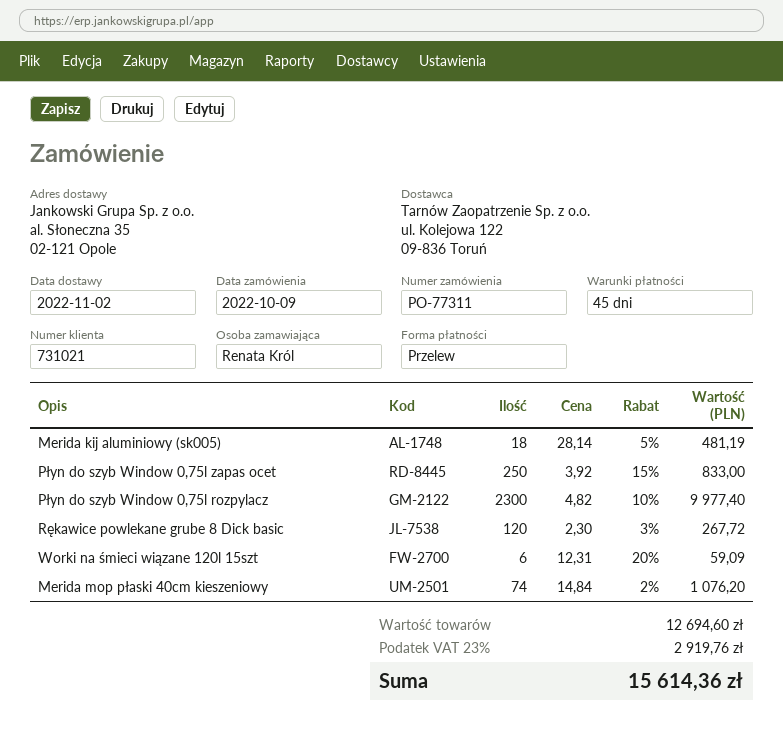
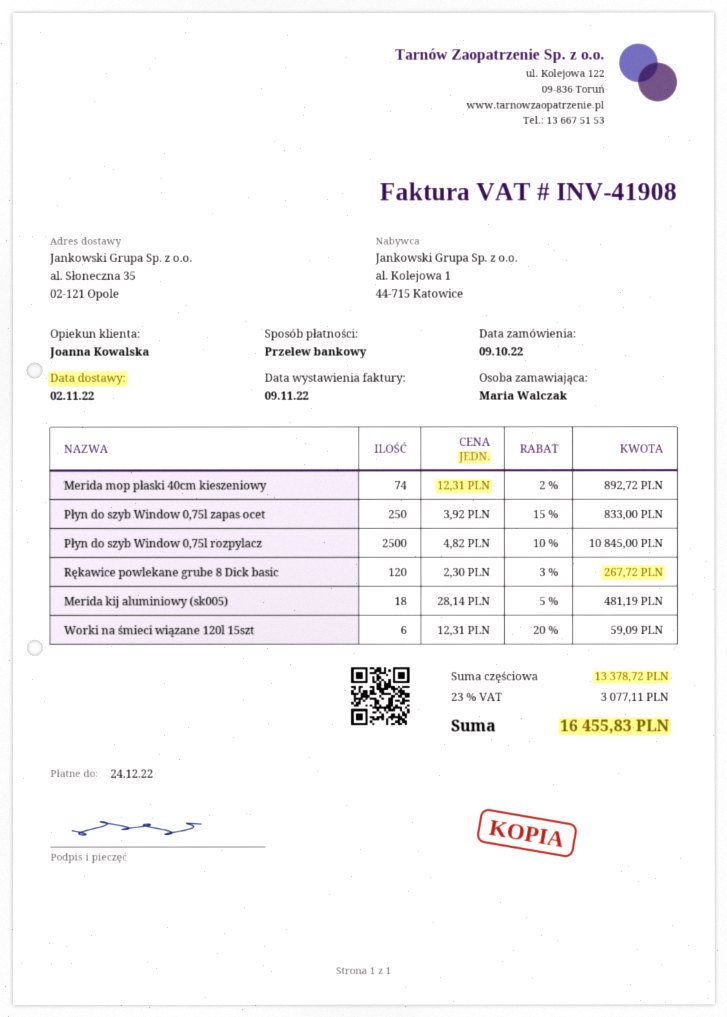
ordered by: Renata Król -> Maria Walczak
Płyn do szyb Window 0,75l rozpylacz: 2300 x 4.82 - 10% = 9977.40 -> 2500 x 4.82 - 10% = 10845.00
Merida mop płaski 40cm kieszeniowy: 74 x 14.84 - 2% = 1076.20 -> 74 x 12.31 - 2% = 892.72
subtotal: 12694.60 -> 13378.72
tax: 23% = 2919.76 -> 23% = 3077.11
total: 15614.36 -> 16455.83

